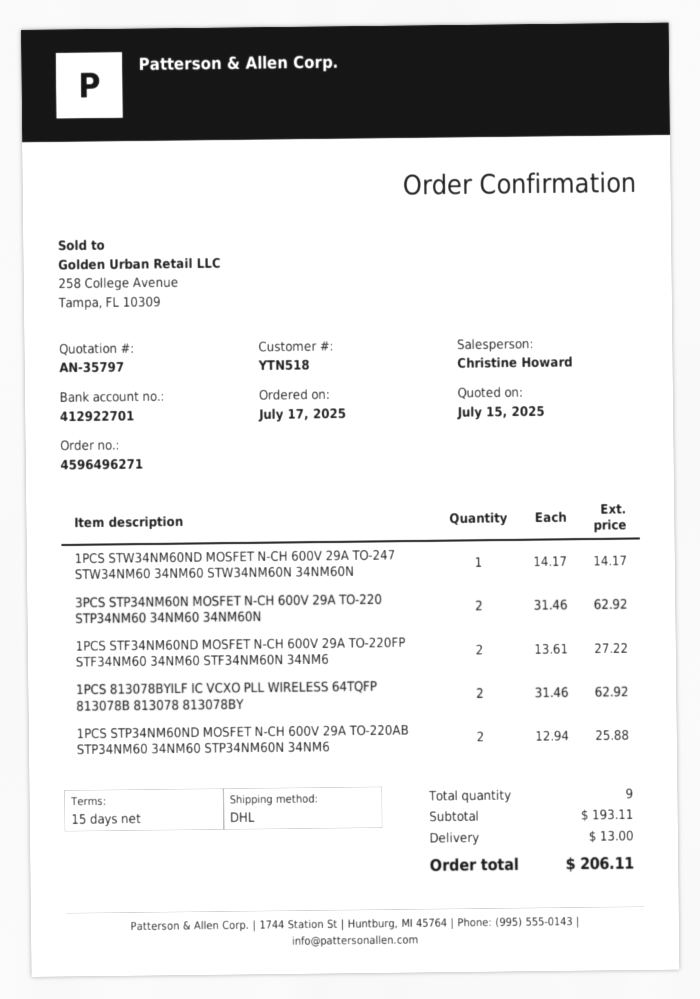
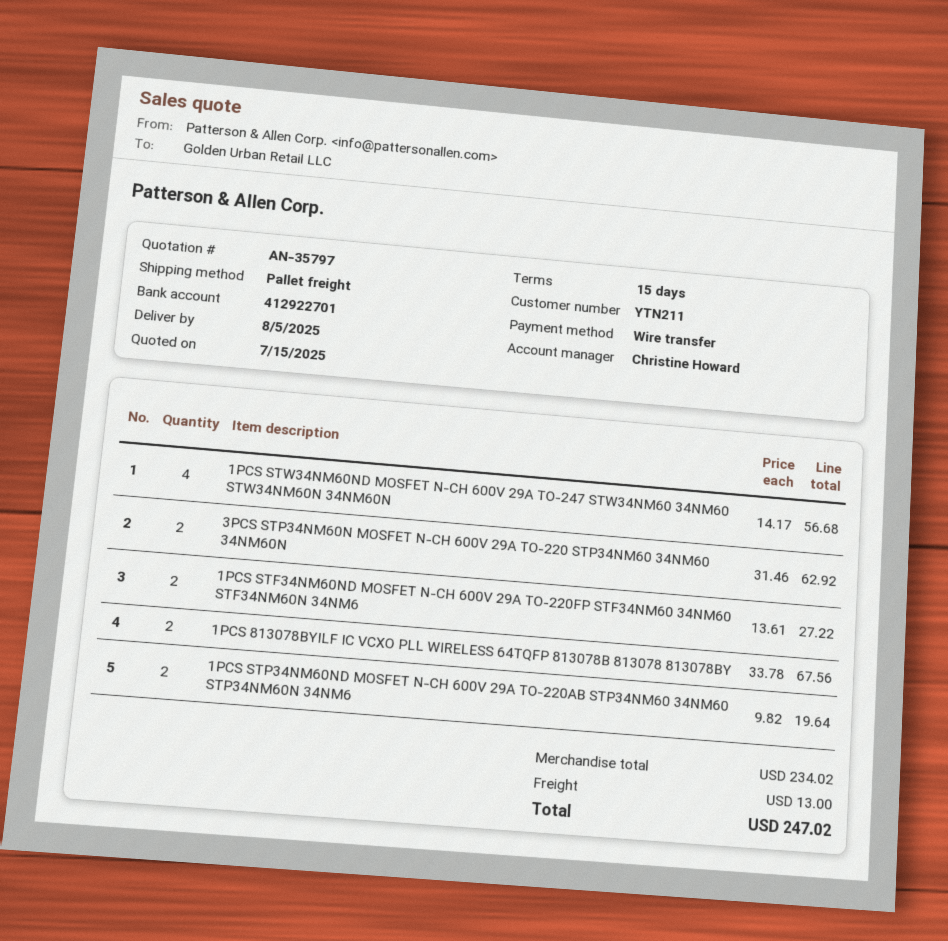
customer number: YTN518 -> YTN211
shipping method: DHL -> pallet freight
1PCS STW34NM60ND MOSFET N-CH 600V 29A TO-247 STW34NM60 34NM60 STW34NM60N 34NM60N: 1 x 14.17 = 14.17 -> 4 x 14.17 = 56.68
1PCS 813078BYILF IC VCXO PLL WIRELESS 64TQFP 813078B 813078 813078BY: 2 x 31.46 = 62.92 -> 2 x 33.78 = 67.56
1PCS STP34NM60ND MOSFET N-CH 600V 29A TO-220AB STP34NM60 34NM60 STP34NM60N 34NM6: 2 x 12.94 = 25.88 -> 2 x 9.82 = 19.64
subtotal: 193.11 -> 234.02
total: 206.11 -> 247.02

